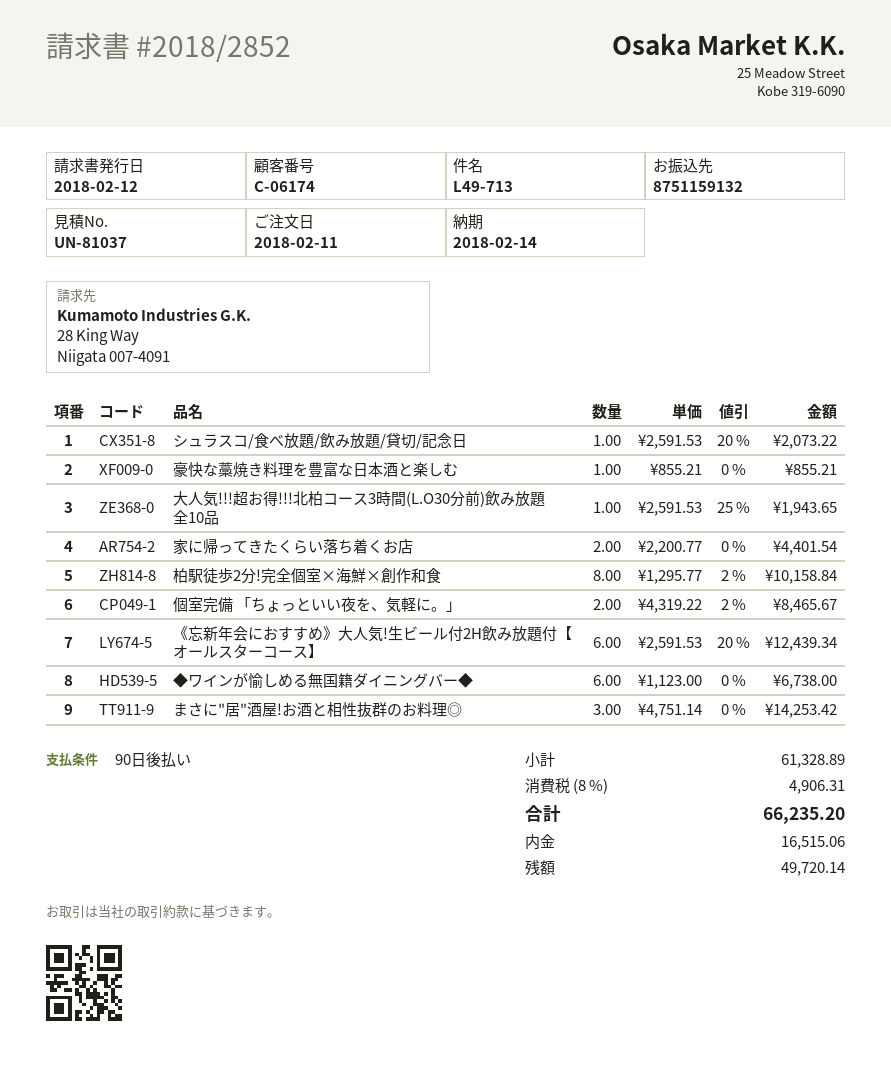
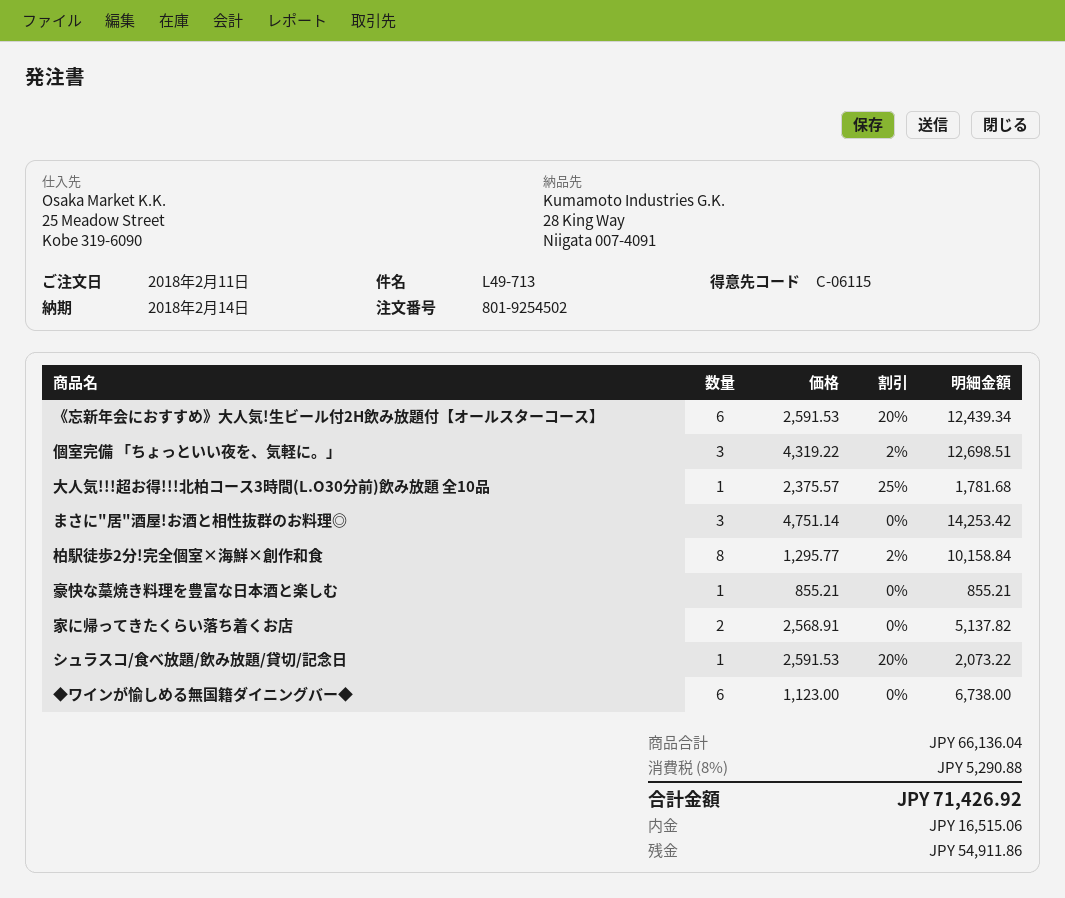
customer number: C-06174 -> C-06115
大人気!!!超お得!!!北柏コース3時間(L.O30分前)飲み放題 全10品: 1 x 2591.53 - 25% = 1943.65 -> 1 x 2375.57 - 25% = 1781.68
家に帰ってきたくらい落ち着くお店: 2 x 2200.77 = 4401.54 -> 2 x 2568.91 = 5137.82
個室完備 「ちょっといい夜を、気軽に。」: 2 x 4319.22 - 2% = 8465.67 -> 3 x 4319.22 - 2% = 12698.51
subtotal: 61328.89 -> 66136.04
tax: 8% = 4906.31 -> 8% = 5290.88
total: 66235.20 -> 71426.92
balance: 49720.14 -> 54911.86

